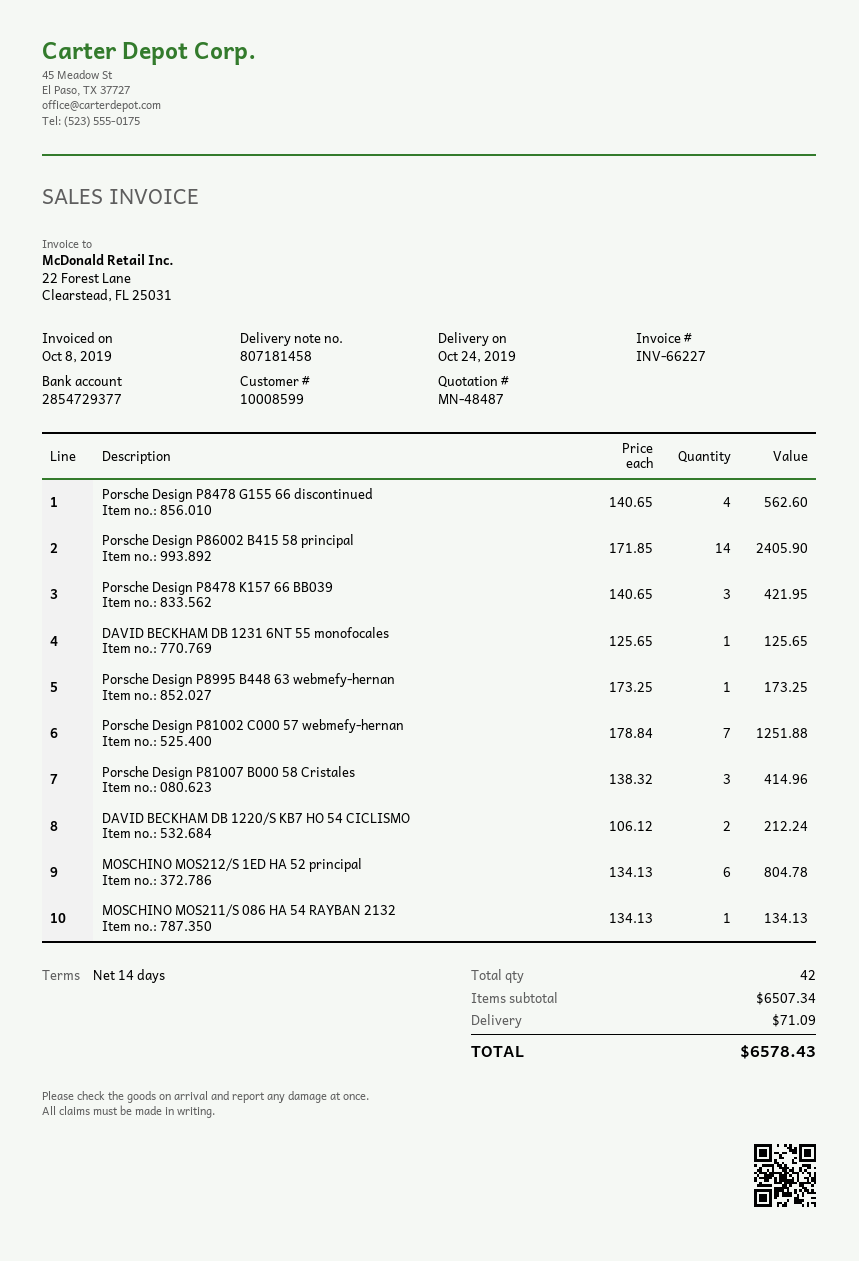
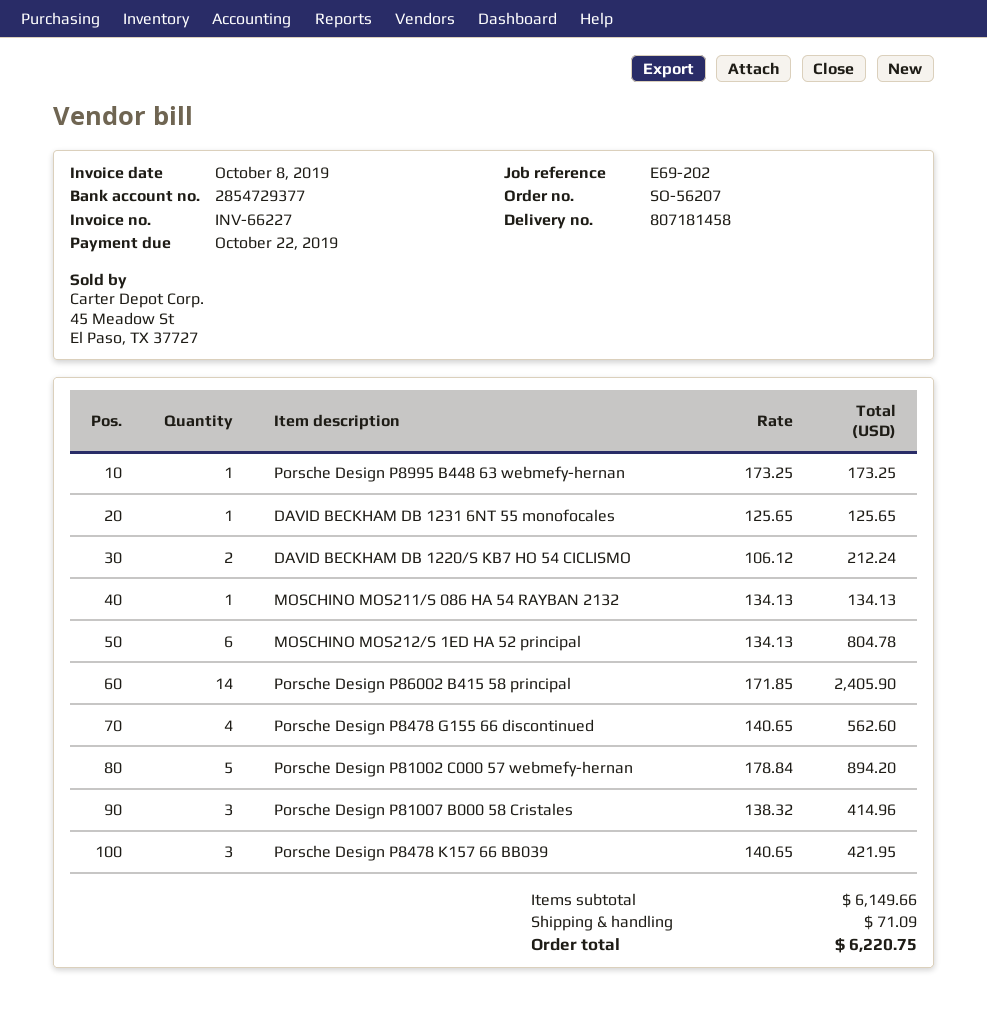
Porsche Design P81002 C000 57 webmefy-hernan: 7 x 178.84 = 1251.88 -> 5 x 178.84 = 894.20
subtotal: 6507.34 -> 6149.66
total: 6578.43 -> 6220.75

